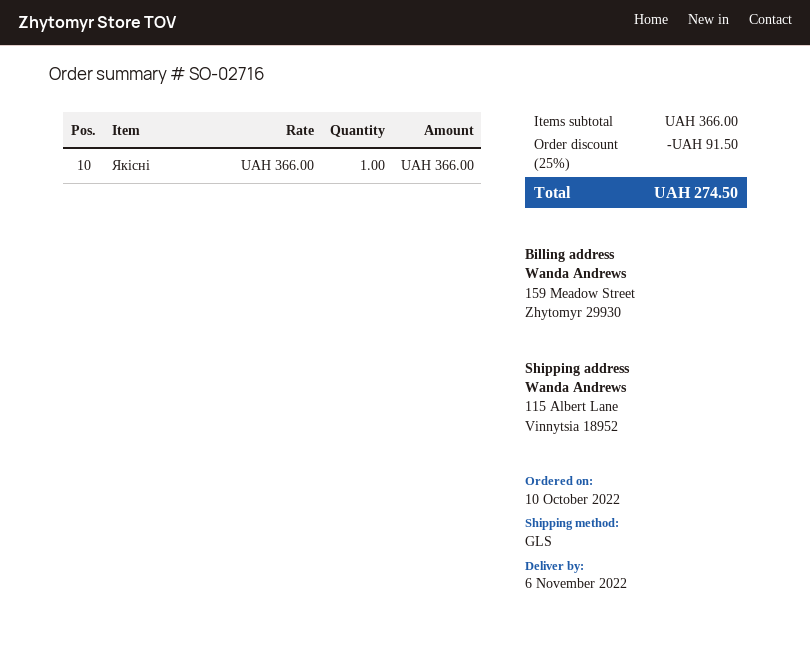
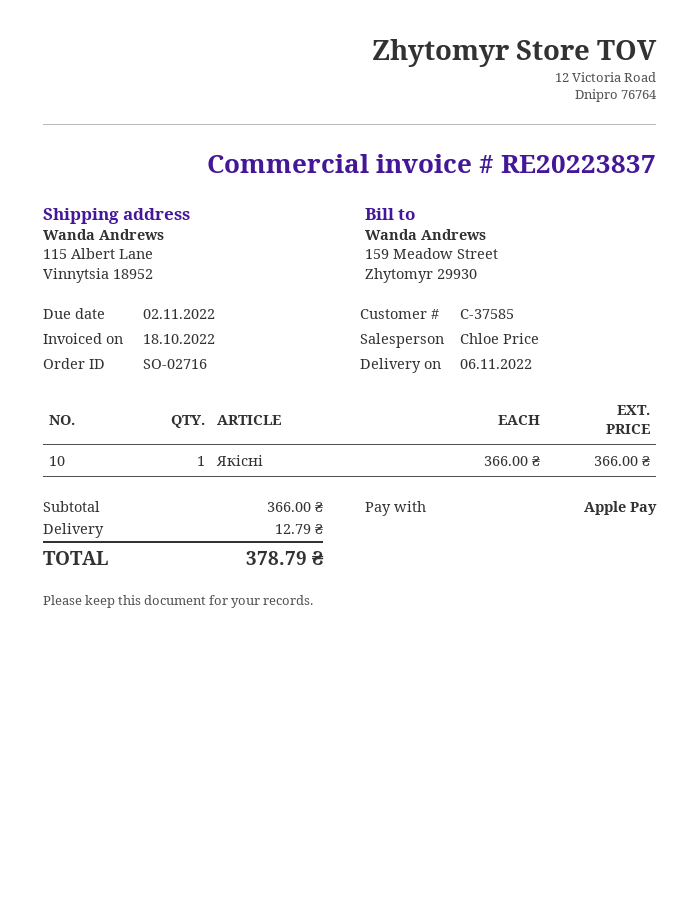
discount: 25% = 91.50 -> none
shipping: none -> 12.79
total: 274.50 -> 378.79

